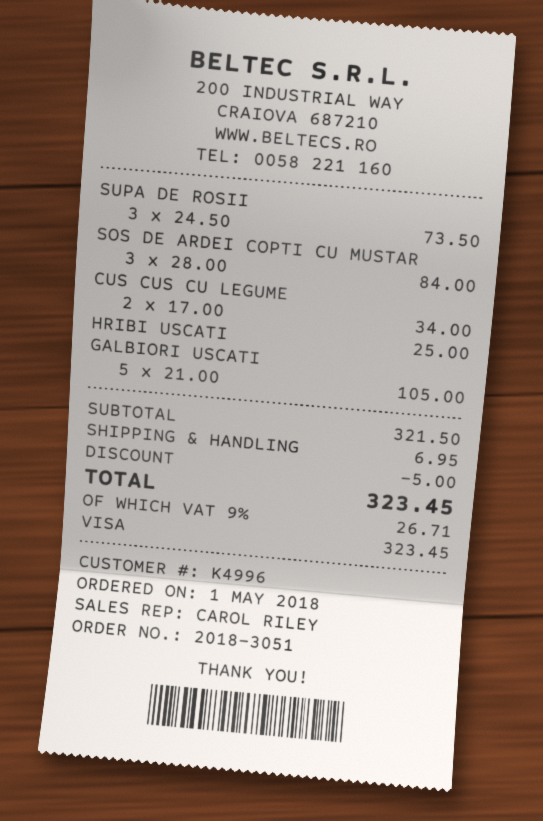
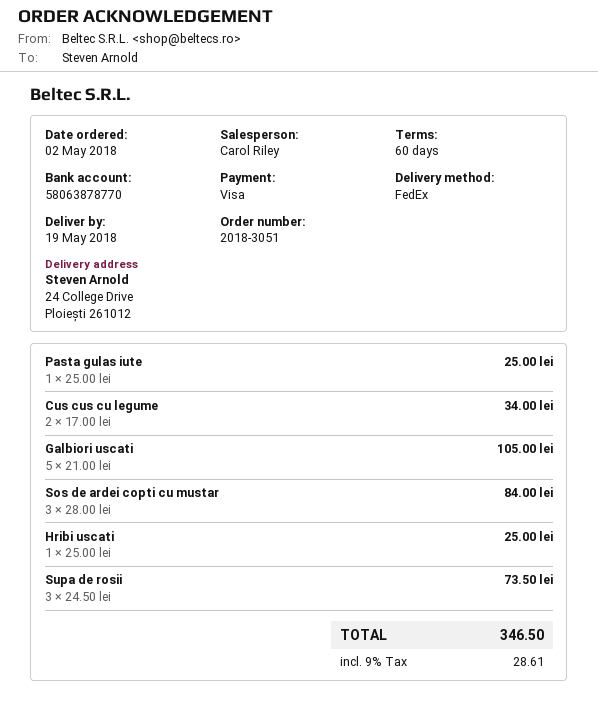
order date: 2018-05-01 -> 2018-05-02
Pasta gulas iute: none -> 1 x 25.00 = 25.00
discount: 5.00 -> none
shipping: 6.95 -> none
tax: 9% = 26.71 -> 9% = 28.61
total: 323.45 -> 346.50

